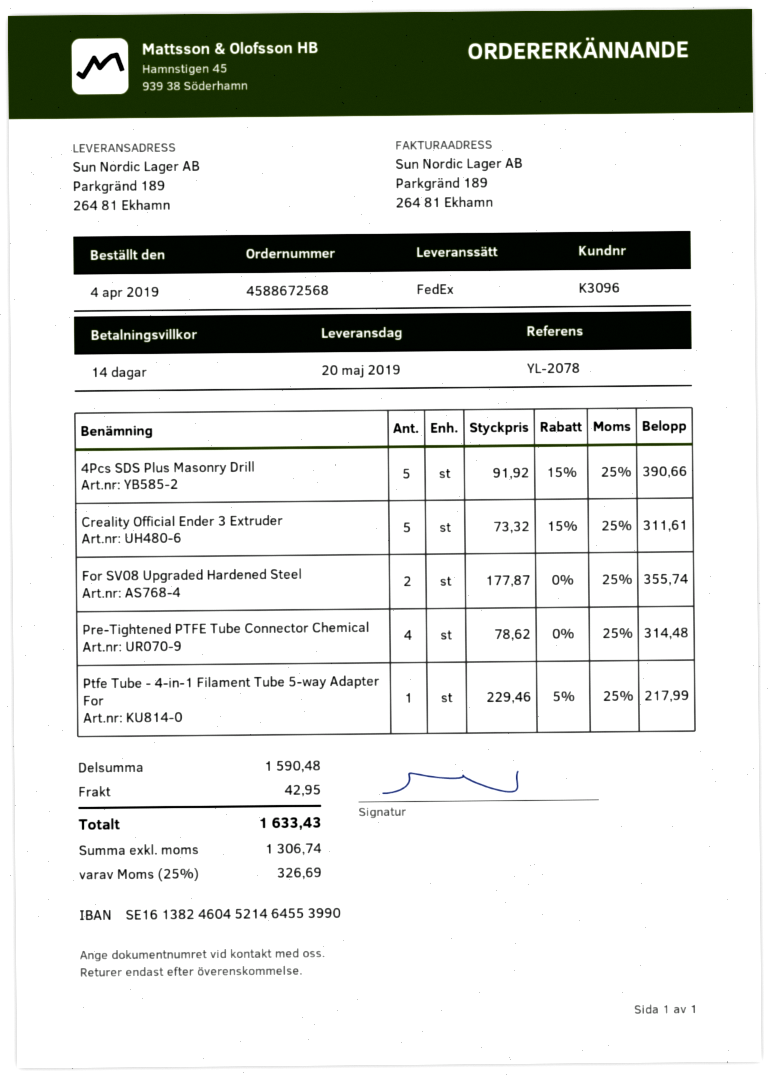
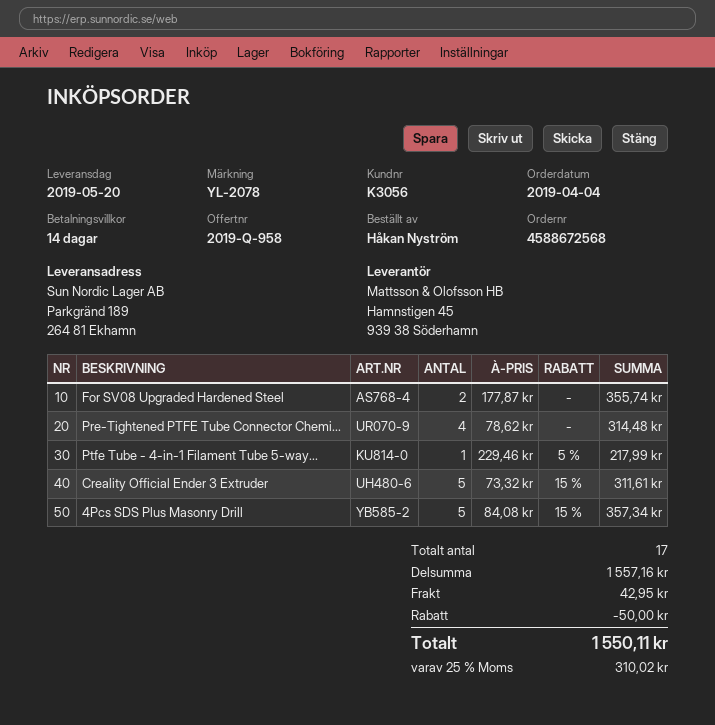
customer number: K3096 -> K3056
4Pcs SDS Plus Masonry Drill: 5 x 91.92 - 15% = 390.66 -> 5 x 84.08 - 15% = 357.34
subtotal: 1590.48 -> 1557.16
discount: none -> 50.00
tax: 25% = 326.69 -> 25% = 310.02
total: 1633.43 -> 1550.11

